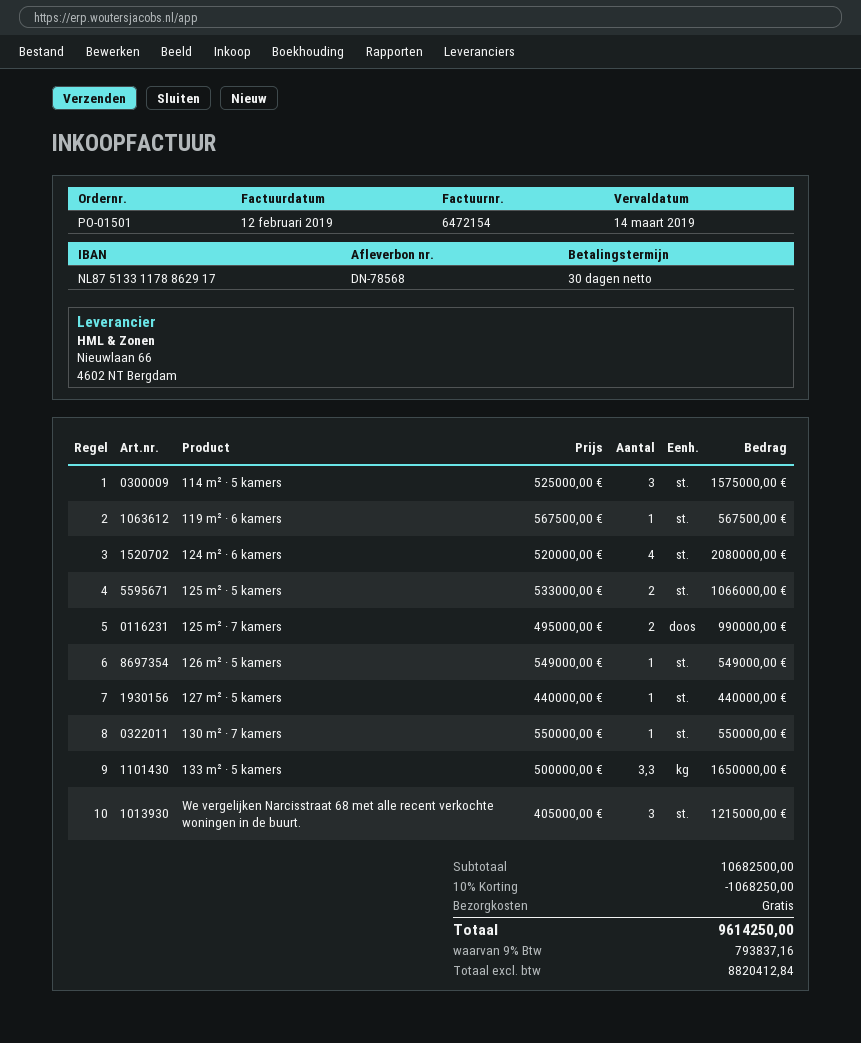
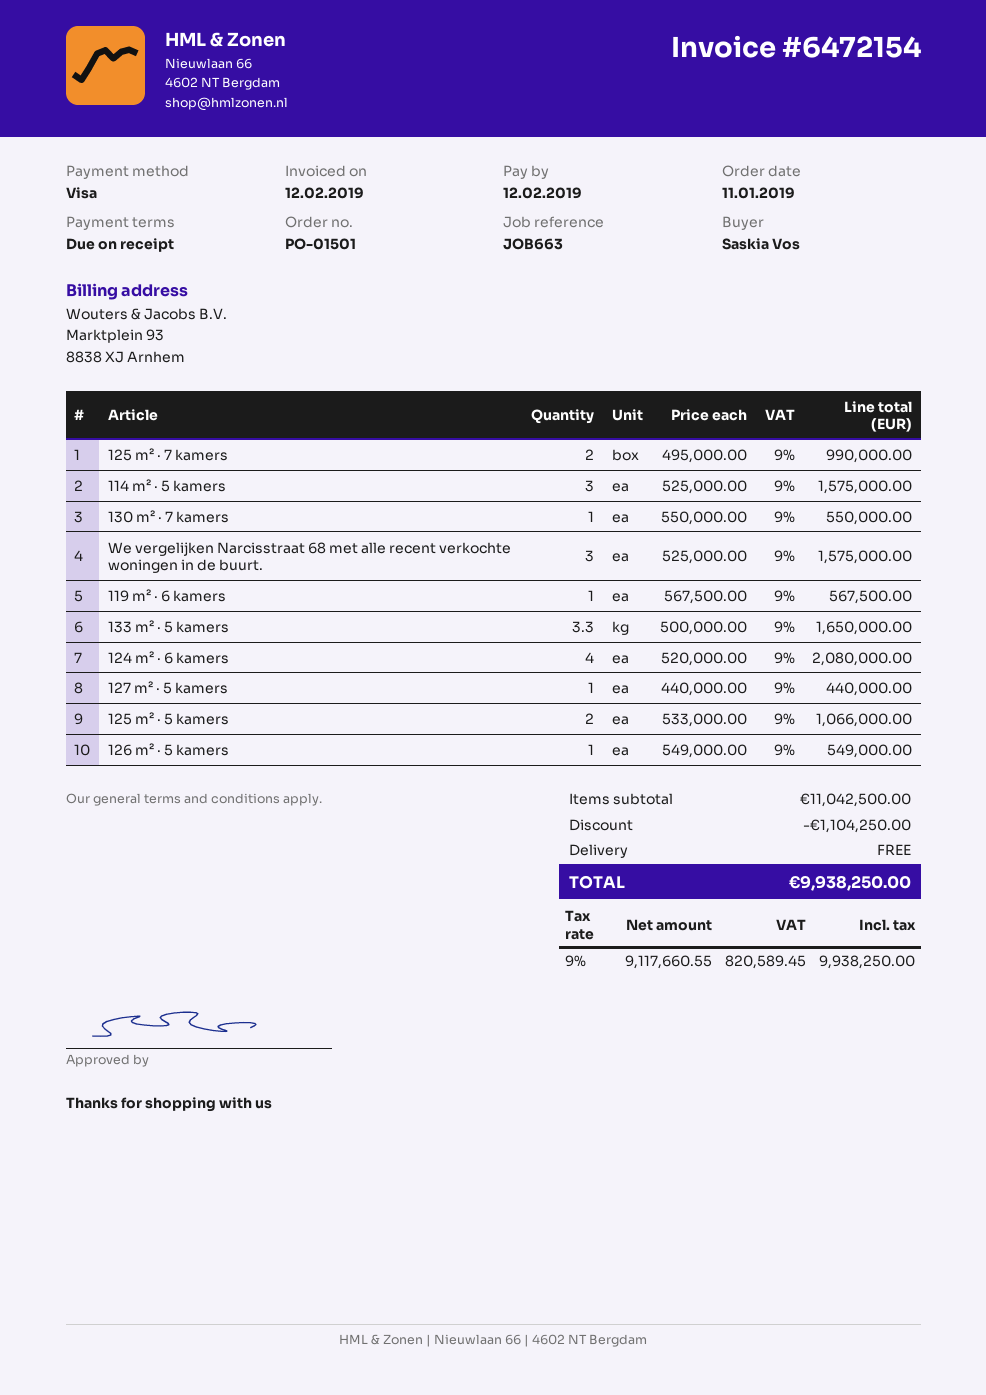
payment terms: 30 days -> on receipt
due date: 2019-03-14 -> 2019-02-12
We vergelijken Narcisstraat 68 met alle recent verkochte woningen in de buurt.: 3 x 405000.00 = 1215000.00 -> 3 x 525000.00 = 1575000.00
subtotal: 10682500.00 -> 11042500.00
discount: 1068250.00 -> 1104250.00
net: 8820412.84 -> 9117660.55
tax: 9% = 793837.16 -> 9% = 820589.45
total: 9614250.00 -> 9938250.00

